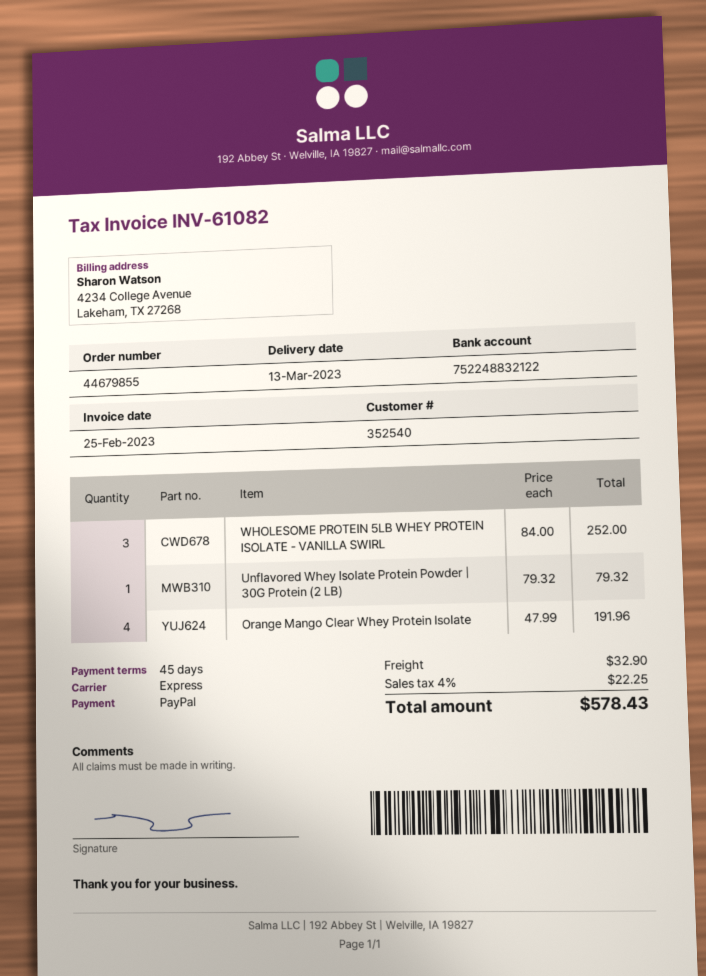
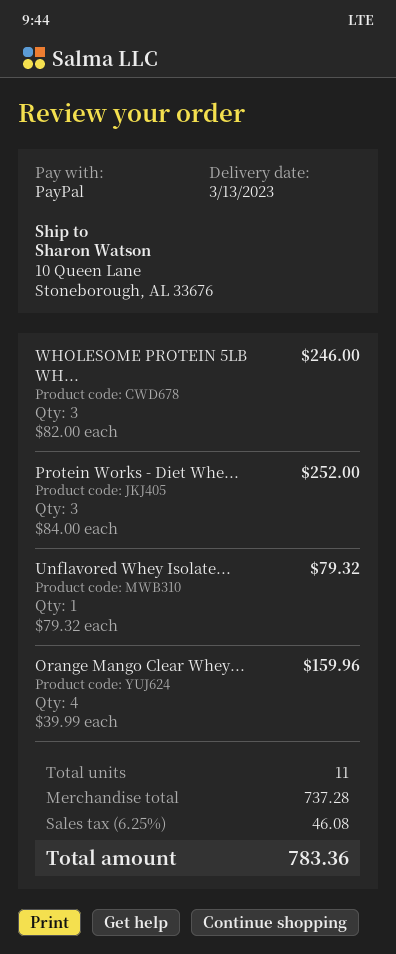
WHOLESOME PROTEIN 5LB WHEY PROTEIN ISOLATE - VANILLA SWIRL: 3 x 84.00 = 252.00 -> 3 x 82.00 = 246.00
Orange Mango Clear Whey Protein Isolate: 4 x 47.99 = 191.96 -> 4 x 39.99 = 159.96
Protein Works - Diet Whe...: none -> 3 x 84.00 = 252.00
shipping: 32.90 -> none
tax: 4% = 22.25 -> 6.25% = 46.08
total: 578.43 -> 783.36

